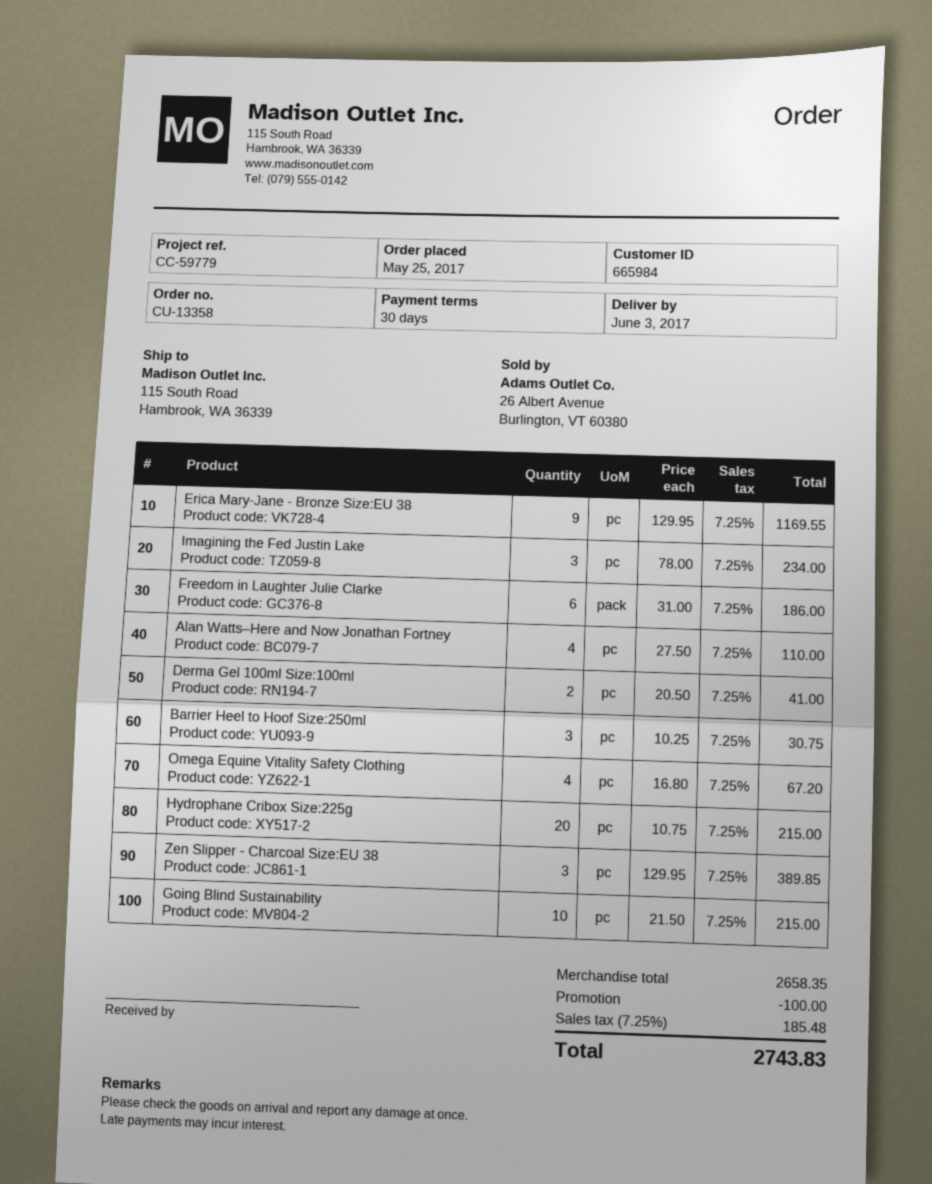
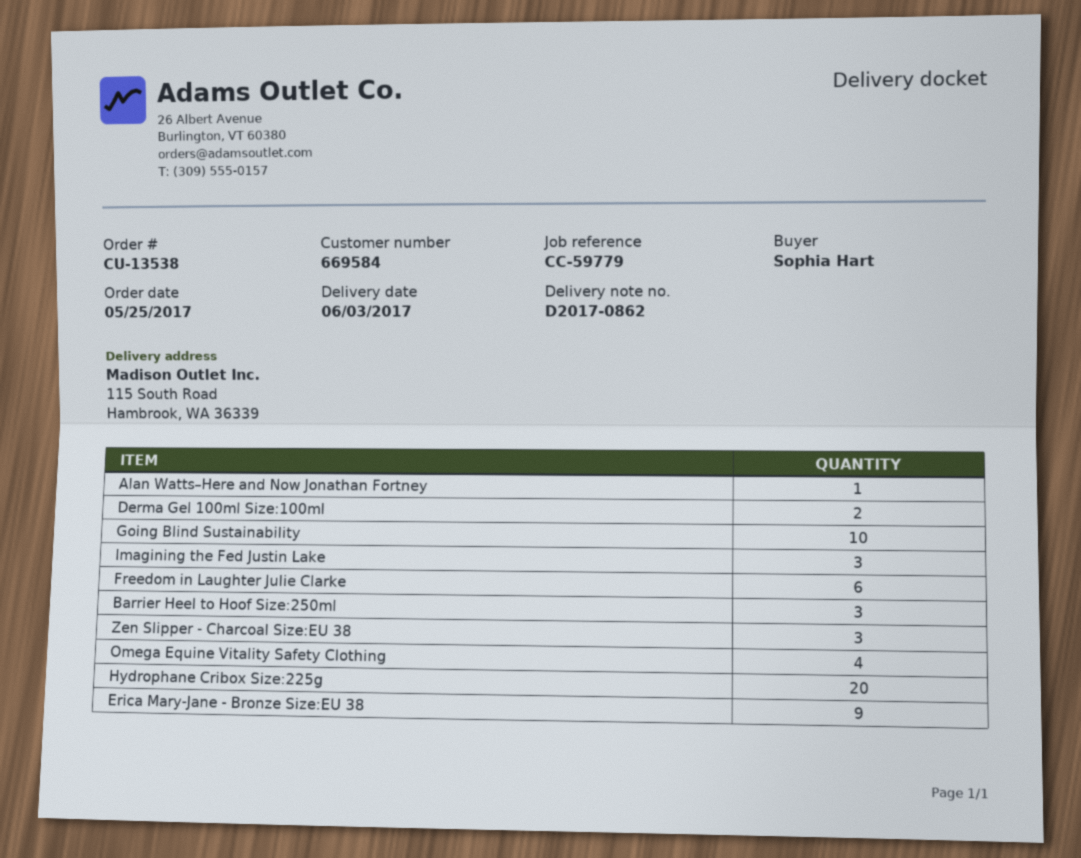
order number: CU-13358 -> CU-13538
customer number: 665984 -> 669584
Alan Watts–Here and Now Jonathan Fortney: 4 -> 1

